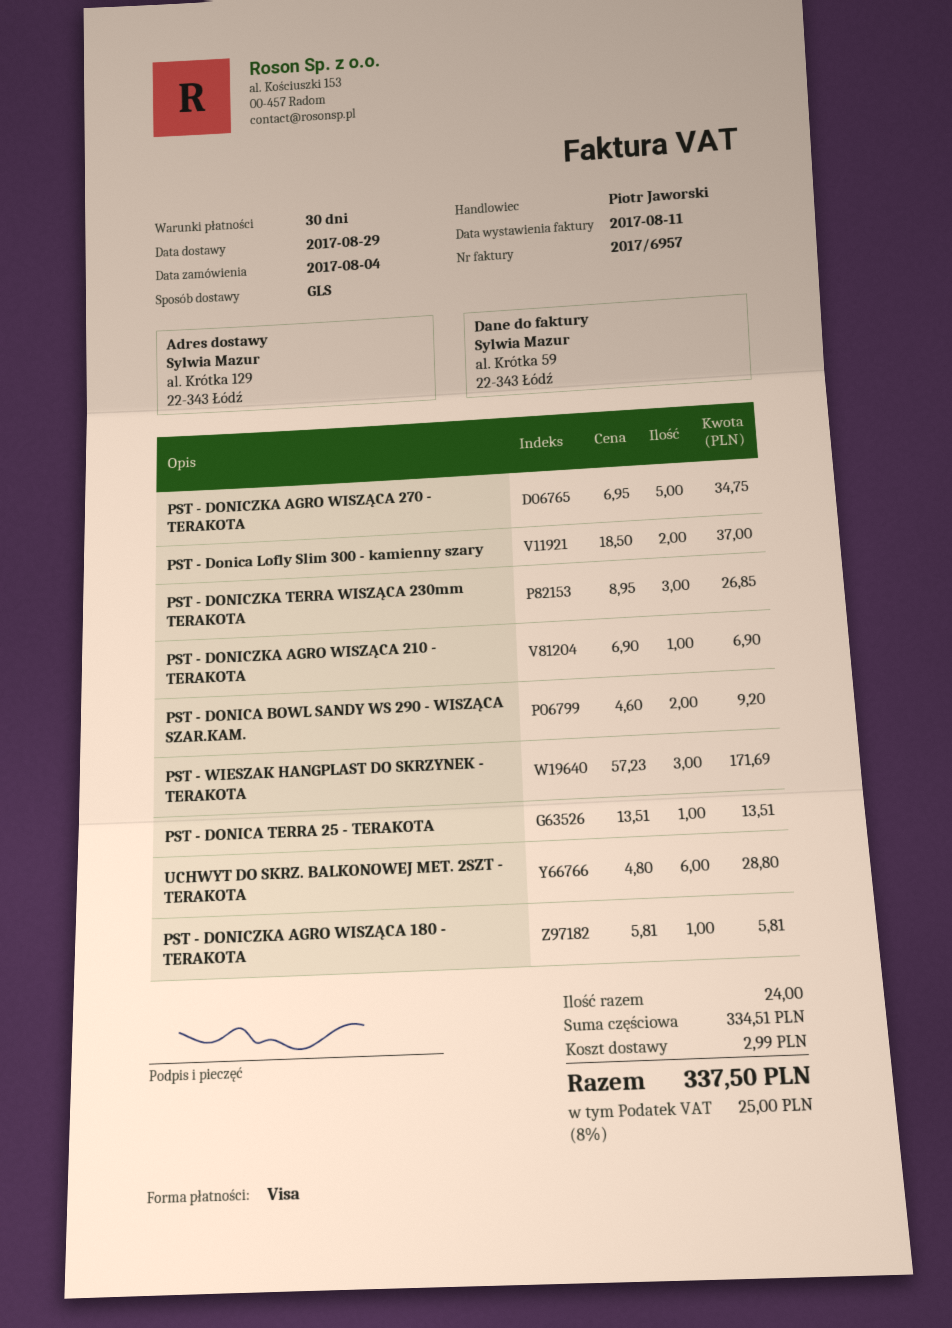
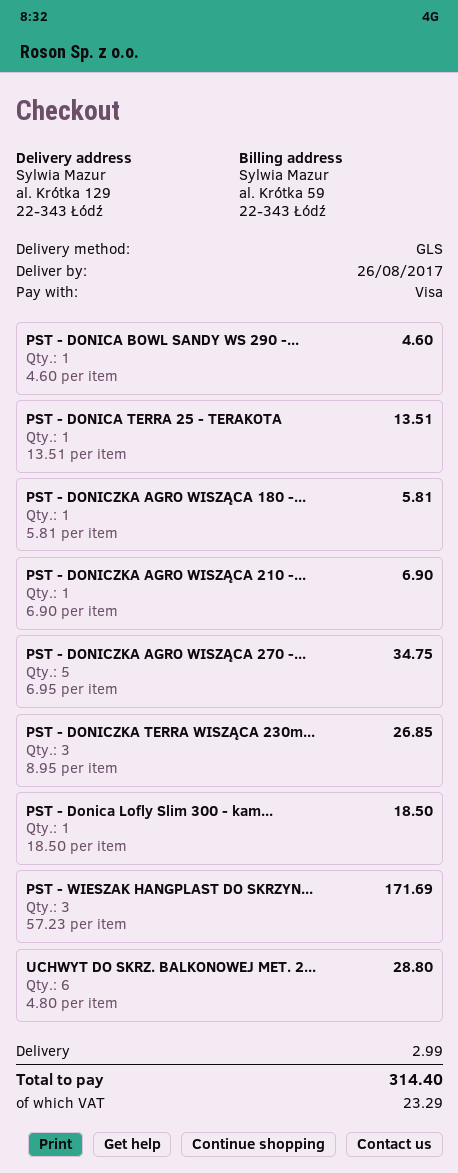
delivery date: 2017-08-29 -> 2017-08-26
PST - Donica Lofly Slim 300 - kamienny szary: 2 x 18.50 = 37.00 -> 1 x 18.50 = 18.50
PST - DONICA BOWL SANDY WS 290 - WISZĄCA SZAR.KAM.: 2 x 4.60 = 9.20 -> 1 x 4.60 = 4.60
tax: 25.00 -> 23.29
total: 337.50 -> 314.40

